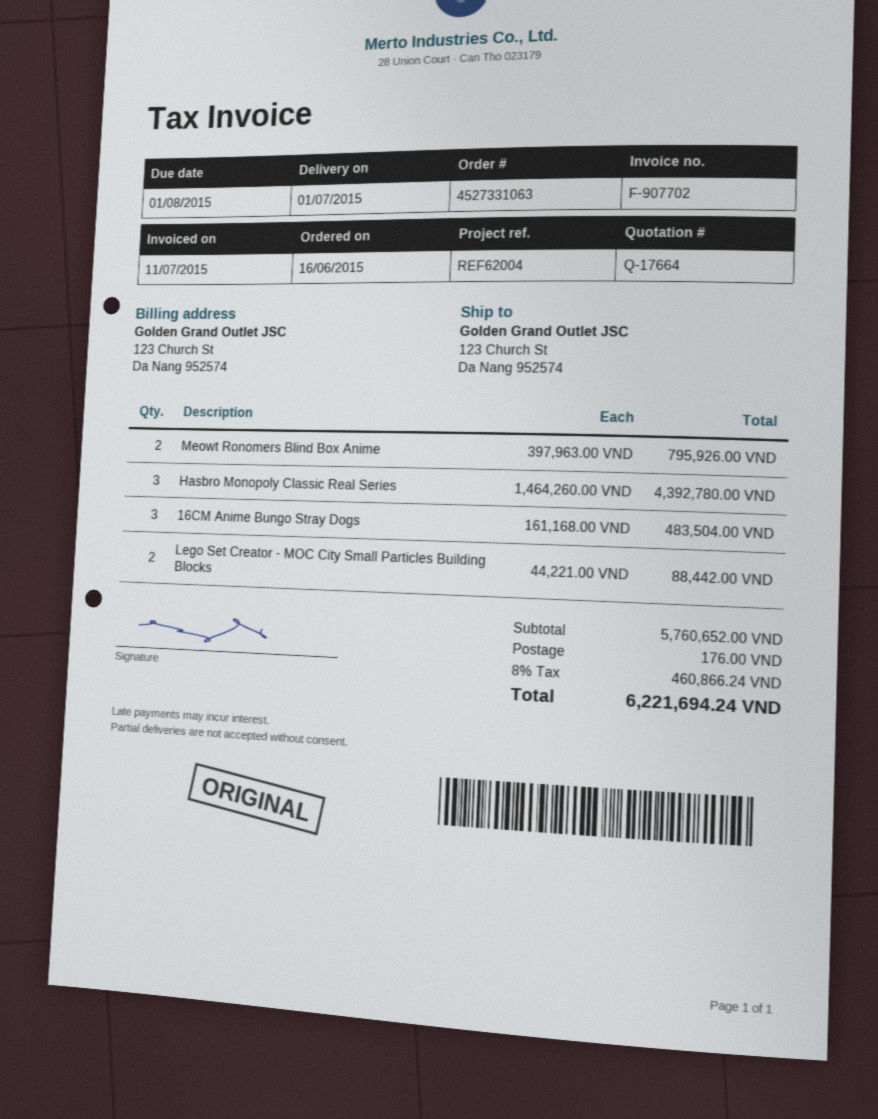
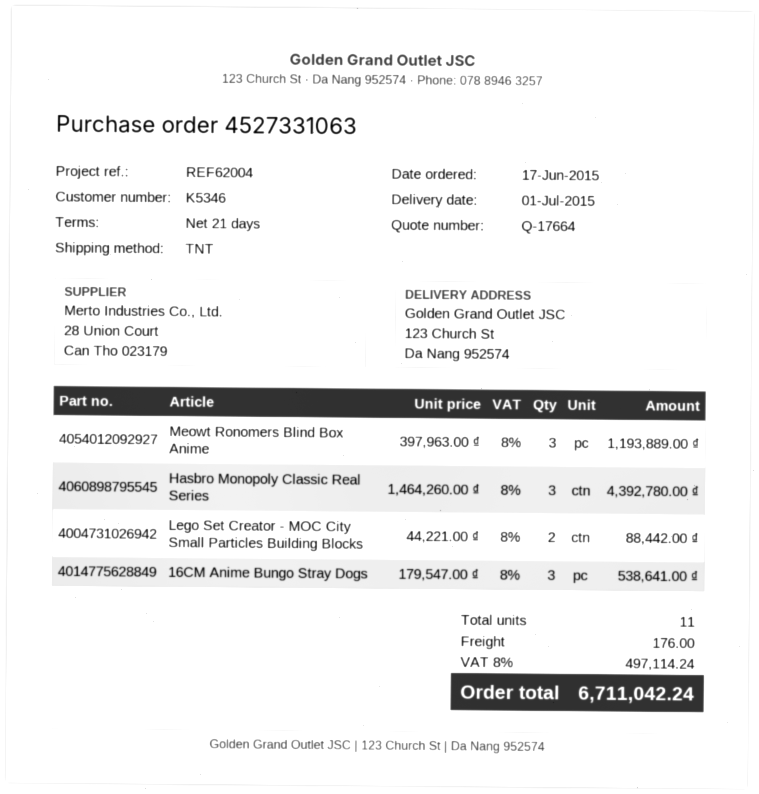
order date: 2015-06-16 -> 2015-06-17
Meowt Ronomers Blind Box Anime: 2 x 397963.00 = 795926.00 -> 3 x 397963.00 = 1193889.00
16CM Anime Bungo Stray Dogs: 3 x 161168.00 = 483504.00 -> 3 x 179547.00 = 538641.00
tax: 8% = 460866.24 -> 8% = 497114.24
total: 6221694.24 -> 6711042.24

